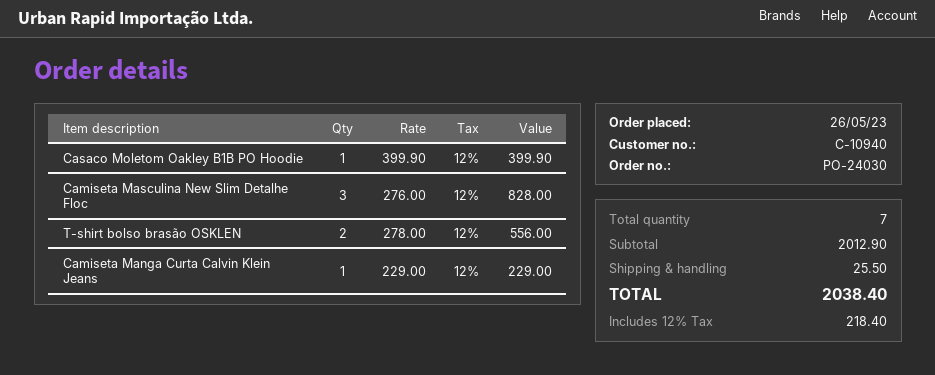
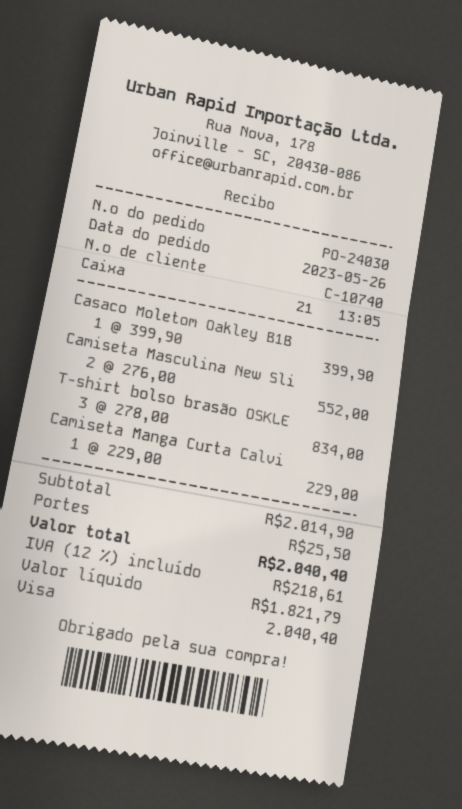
customer number: C-10940 -> C-10740
Camiseta Masculina New Slim Detalhe Floc: 3 x 276.00 = 828.00 -> 2 x 276.00 = 552.00
T-shirt bolso brasão OSKLEN: 2 x 278.00 = 556.00 -> 3 x 278.00 = 834.00
subtotal: 2012.90 -> 2014.90
tax: 12% = 218.40 -> 12% = 218.61
total: 2038.40 -> 2040.40

